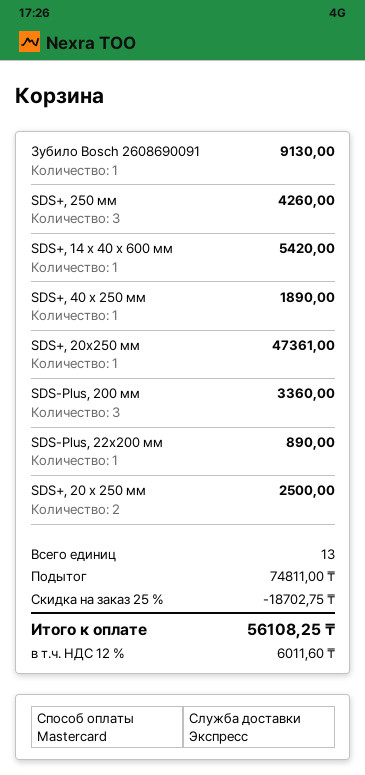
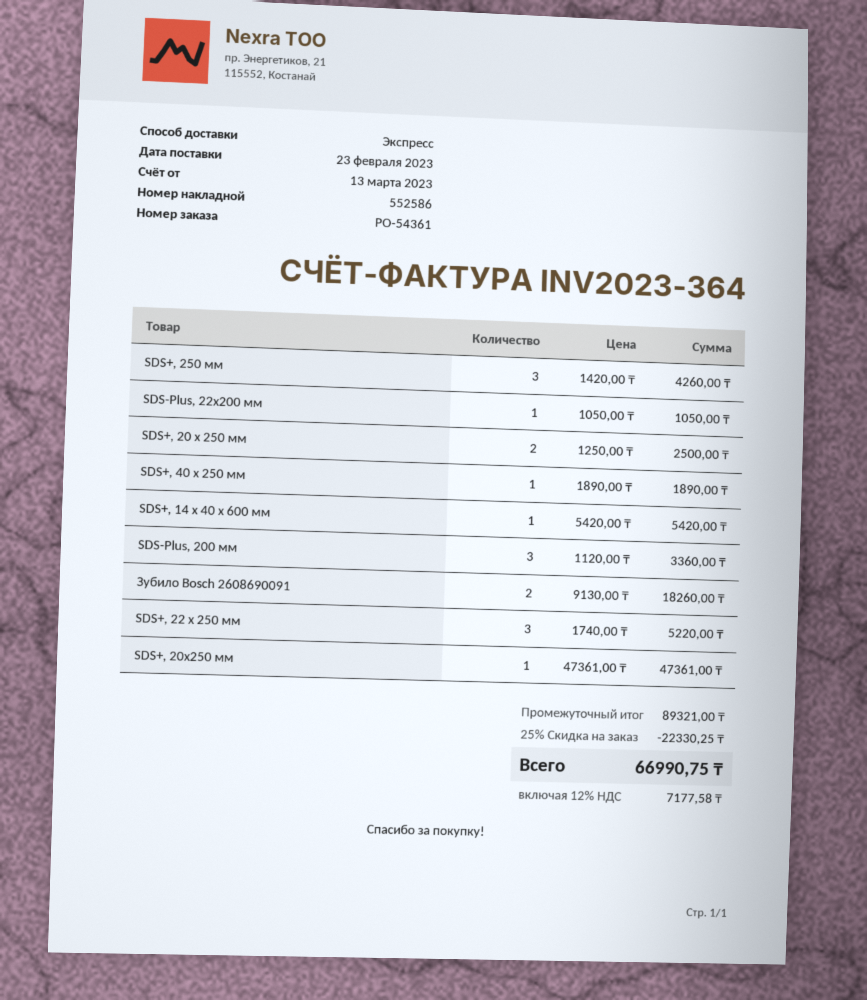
Зубило Bosch 2608690091: 1 for 9130.00 -> 2 for 18260.00
SDS-Plus, 22x200 мм: 1 for 890.00 -> 1 for 1050.00
SDS+, 22 х 250 мм: none -> 3 for 5220.00
subtotal: 74811.00 -> 89321.00
discount: 25% = 18702.75 -> 25% = 22330.25
tax: 12% = 6011.60 -> 12% = 7177.58
total: 56108.25 -> 66990.75

